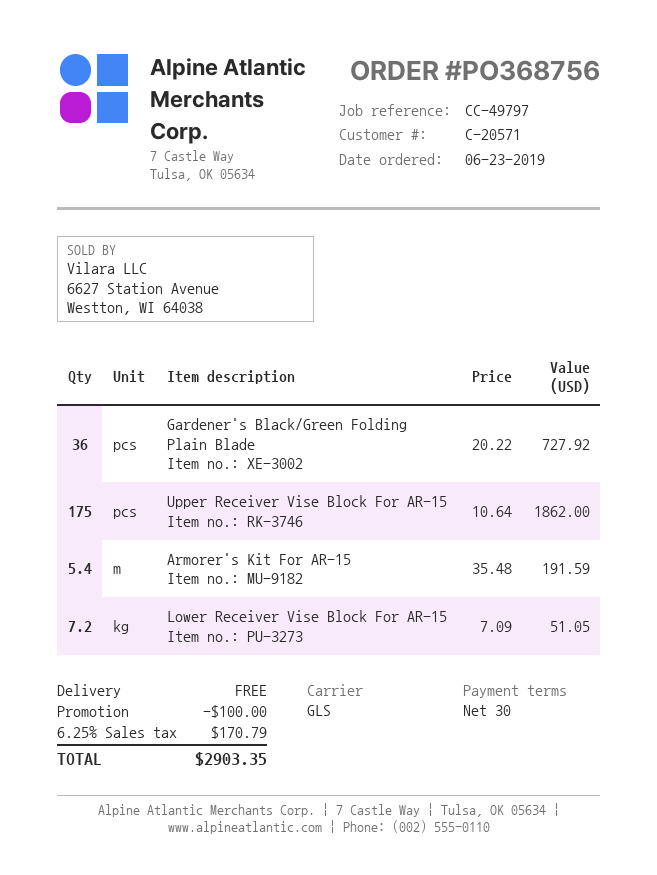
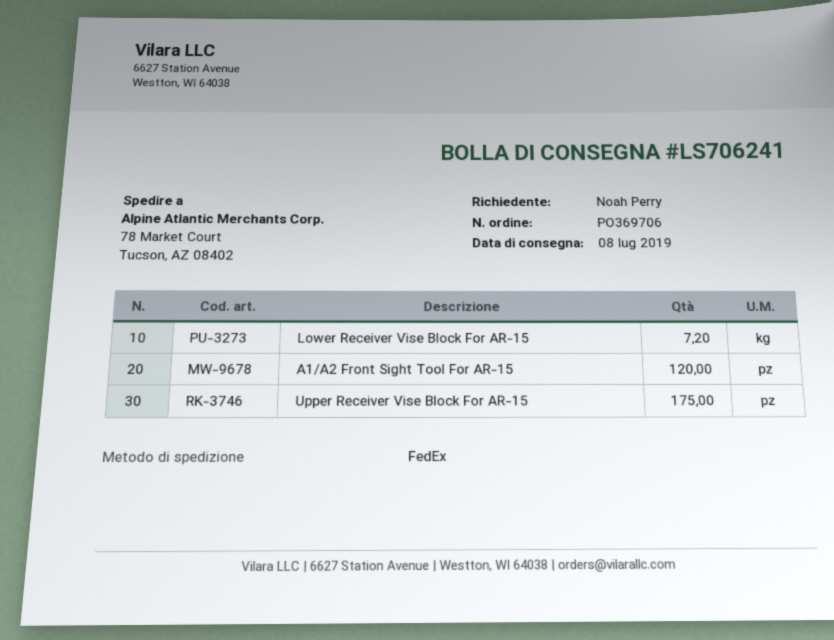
order number: PO368756 -> PO369706
shipping method: GLS -> FedEx
Gardener's Black/Green Folding Plain Blade: 36 -> none
Armorer's Kit For AR-15: 5.4 -> none
A1/A2 Front Sight Tool For AR-15: none -> 120

